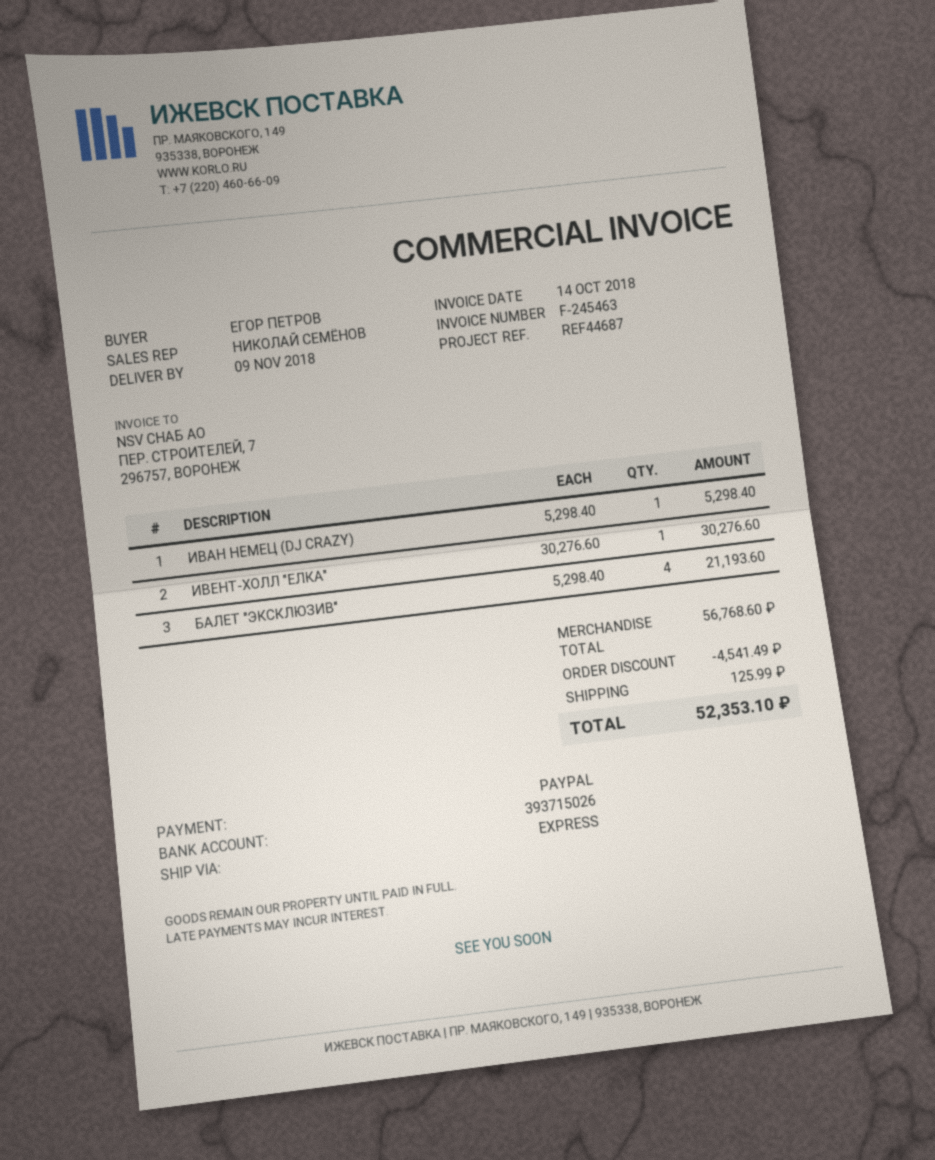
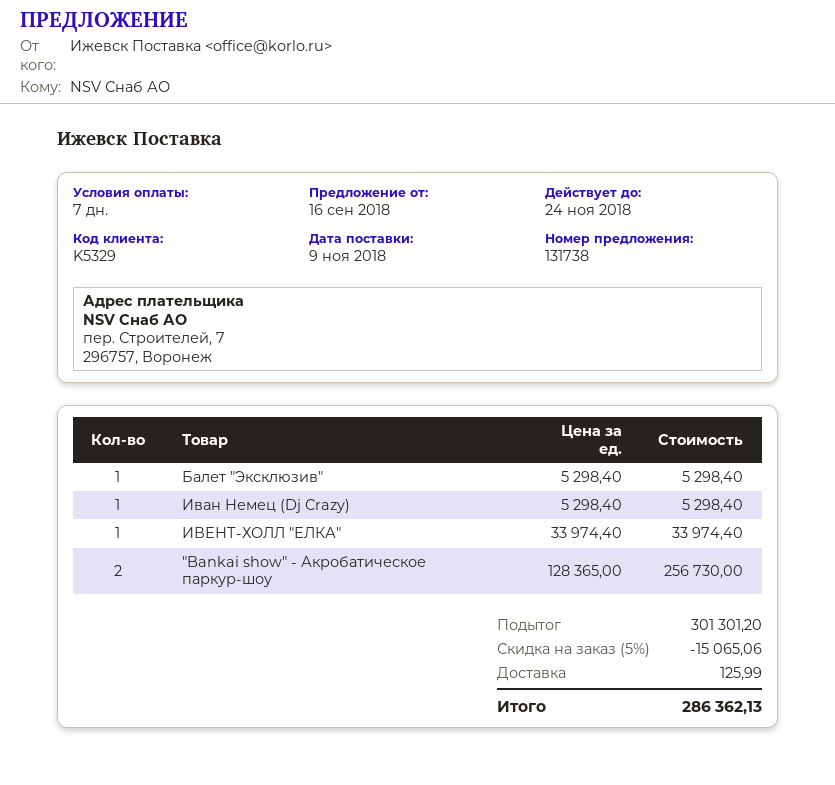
ИВЕНТ-ХОЛЛ "ЕЛКА": 1 x 30276.60 = 30276.60 -> 1 x 33974.40 = 33974.40
БАЛЕТ "ЭКСКЛЮЗИВ": 4 x 5298.40 = 21193.60 -> 1 x 5298.40 = 5298.40
"Bankai show" - Акробатическое паркур-шоу: none -> 2 x 128365.00 = 256730.00
subtotal: 56768.60 -> 301301.20
discount: 4541.49 -> 15065.06
total: 52353.10 -> 286362.13

